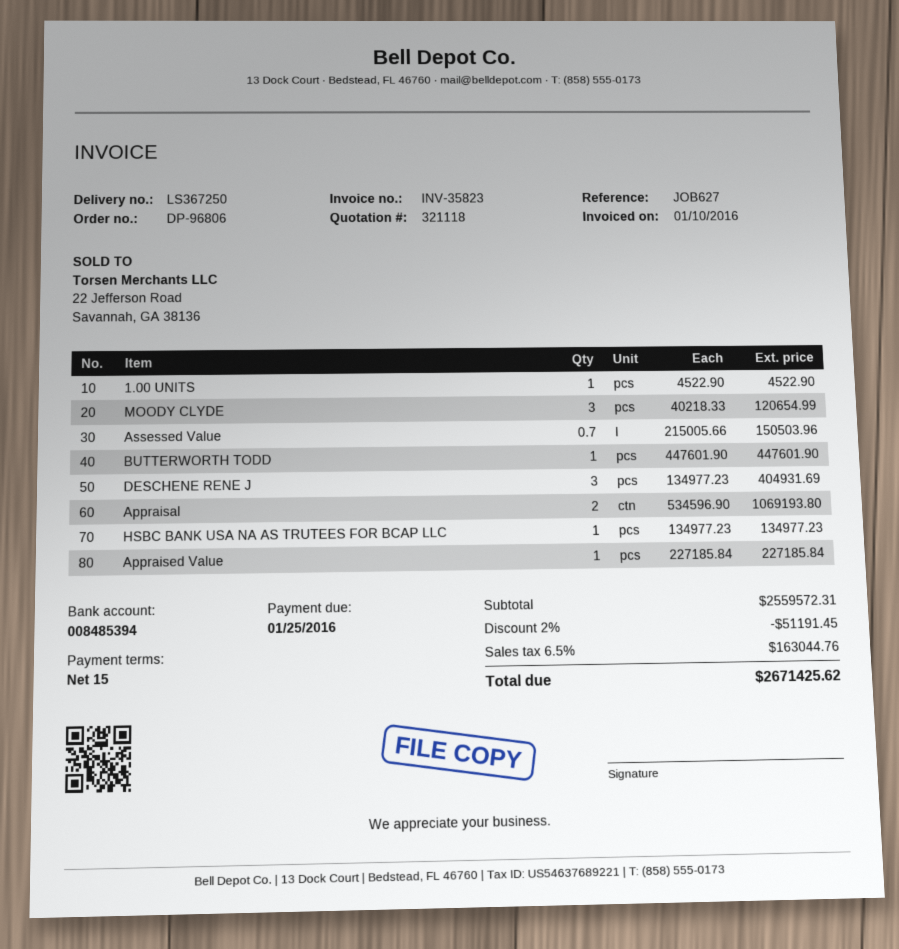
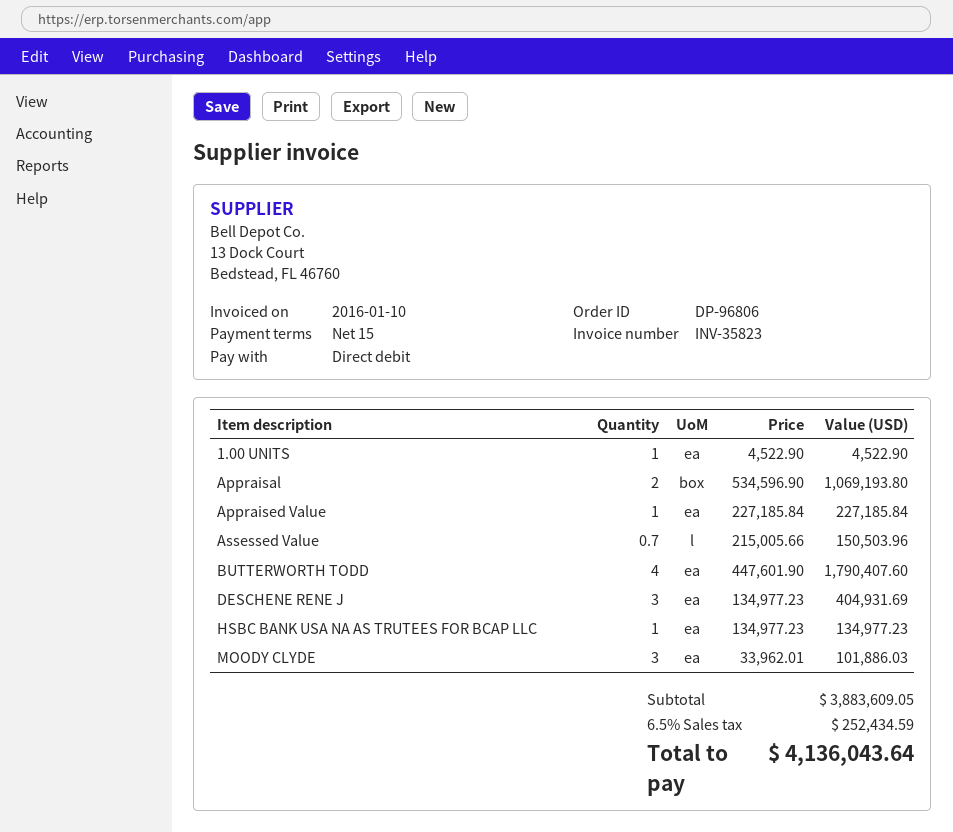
MOODY CLYDE: 3 x 40218.33 = 120654.99 -> 3 x 33962.01 = 101886.03
BUTTERWORTH TODD: 1 x 447601.90 = 447601.90 -> 4 x 447601.90 = 1790407.60
subtotal: 2559572.31 -> 3883609.05
discount: 2% = 51191.45 -> none
tax: 6.5% = 163044.76 -> 6.5% = 252434.59
total: 2671425.62 -> 4136043.64

